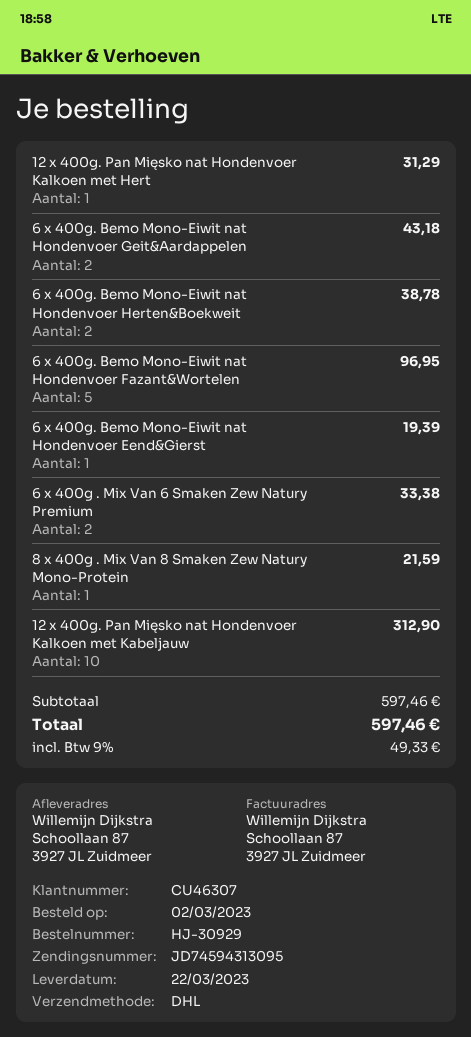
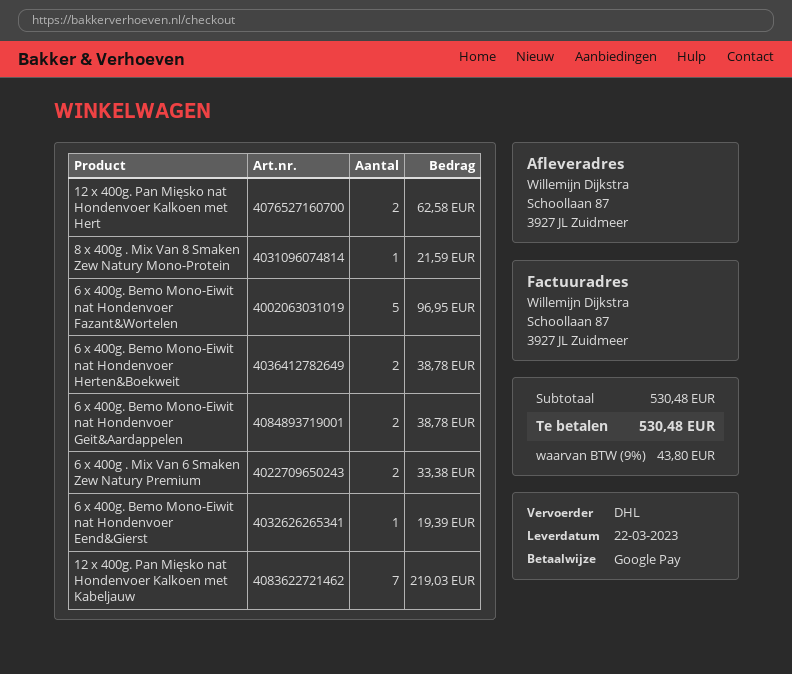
12 x 400g. Pan Mięsko nat Hondenvoer Kalkoen met Hert: 1 for 31.29 -> 2 for 62.58
6 x 400g. Bemo Mono-Eiwit nat Hondenvoer Geit&Aardappelen: 2 for 43.18 -> 2 for 38.78
12 x 400g. Pan Mięsko nat Hondenvoer Kalkoen met Kabeljauw: 10 for 312.90 -> 7 for 219.03
subtotal: 597.46 -> 530.48
tax: 9% = 49.33 -> 9% = 43.80
total: 597.46 -> 530.48

